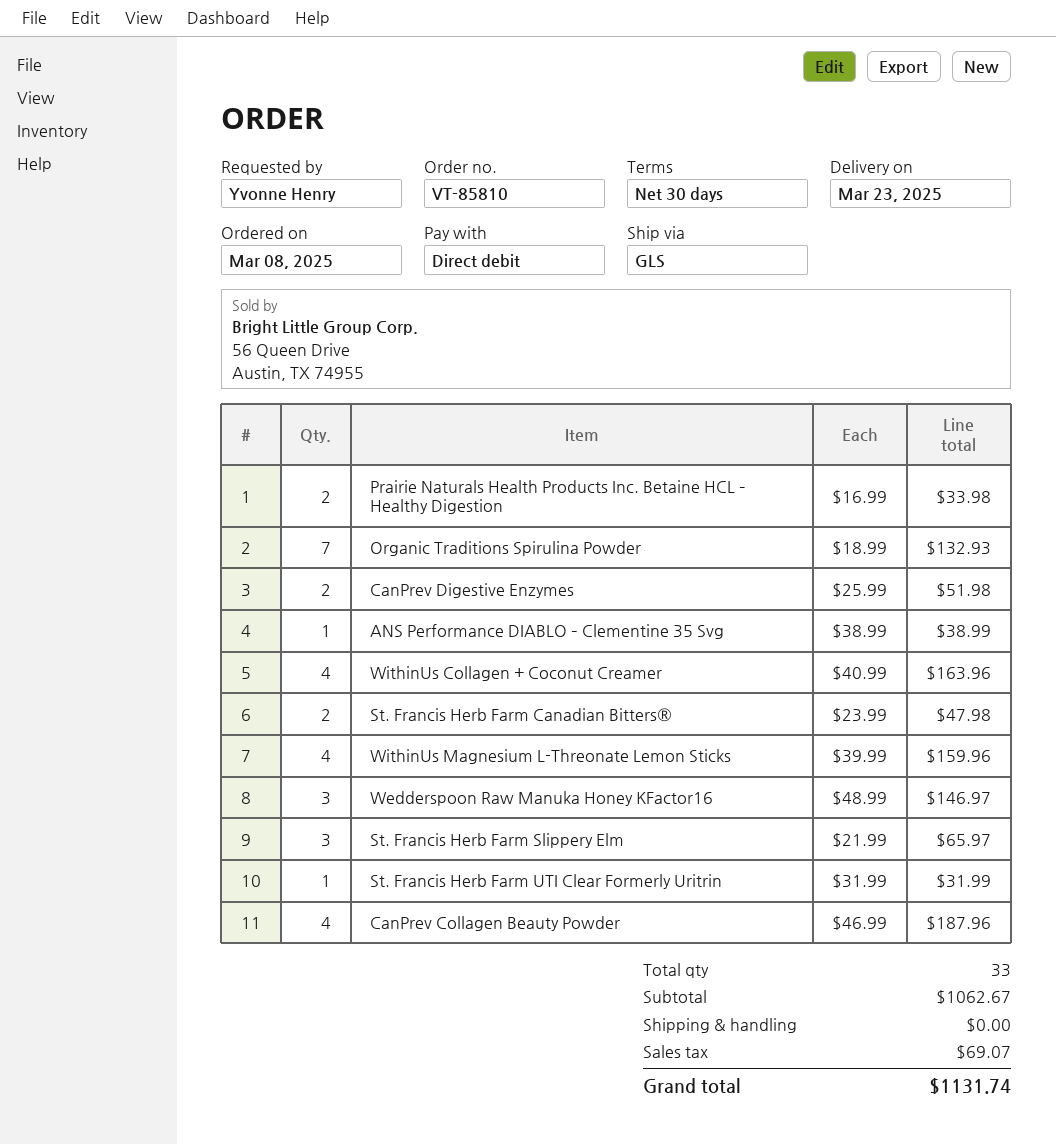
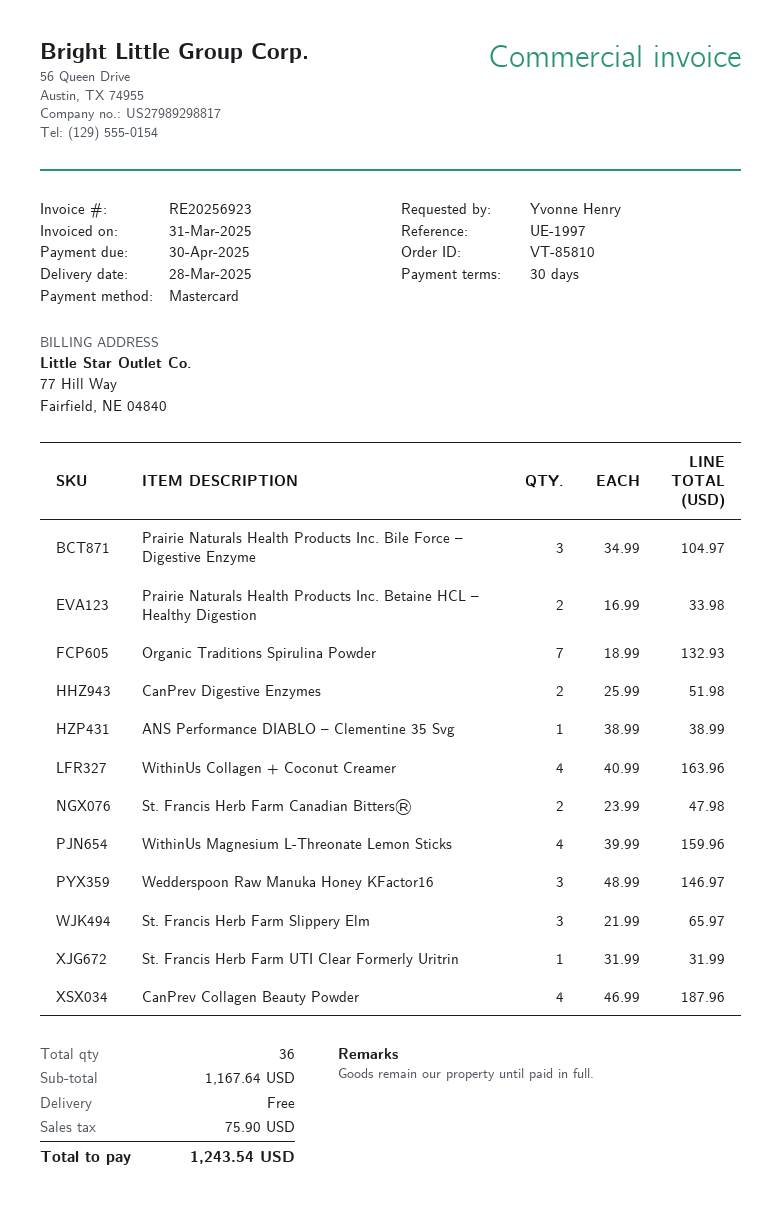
delivery date: 2025-03-23 -> 2025-03-28
payment method: direct debit -> Mastercard
Prairie Naturals Health Products Inc. Bile Force – Digestive Enzyme: none -> 3 x 34.99 = 104.97
total quantity: 33 -> 36
subtotal: 1062.67 -> 1167.64
tax: 69.07 -> 75.90
total: 1131.74 -> 1243.54

